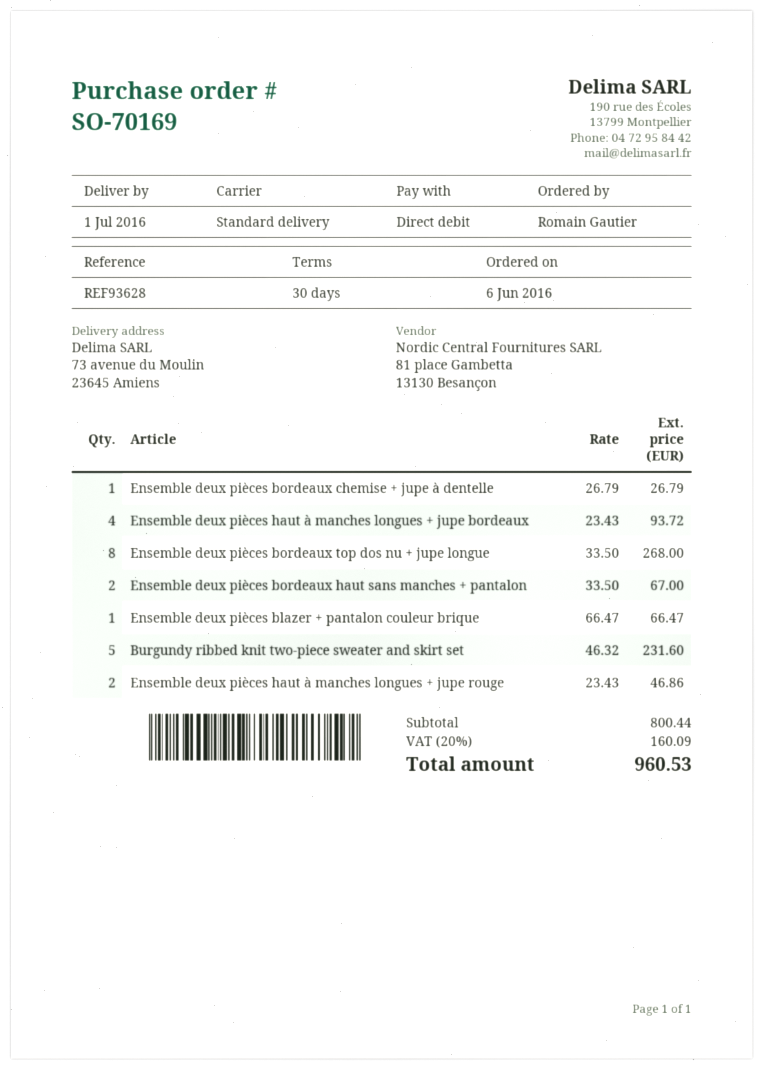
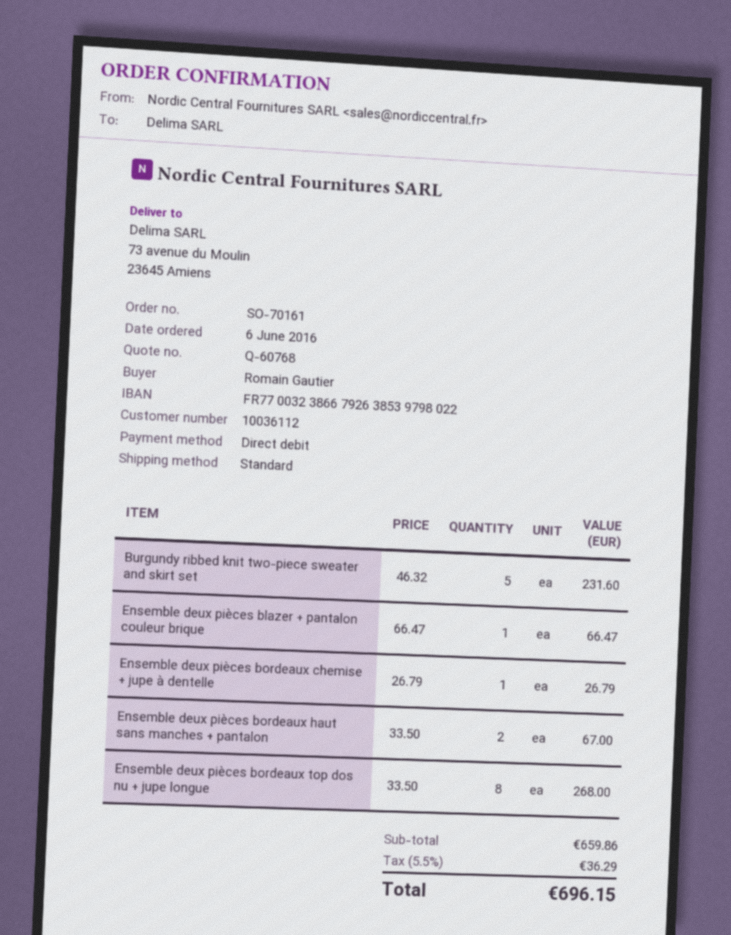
order number: SO-70169 -> SO-70161
Ensemble deux pièces haut à manches longues + jupe bordeaux: 4 x 23.43 = 93.72 -> none
Ensemble deux pièces haut à manches longues + jupe rouge: 2 x 23.43 = 46.86 -> none
subtotal: 800.44 -> 659.86
tax: 20% = 160.09 -> 5.5% = 36.29
total: 960.53 -> 696.15

